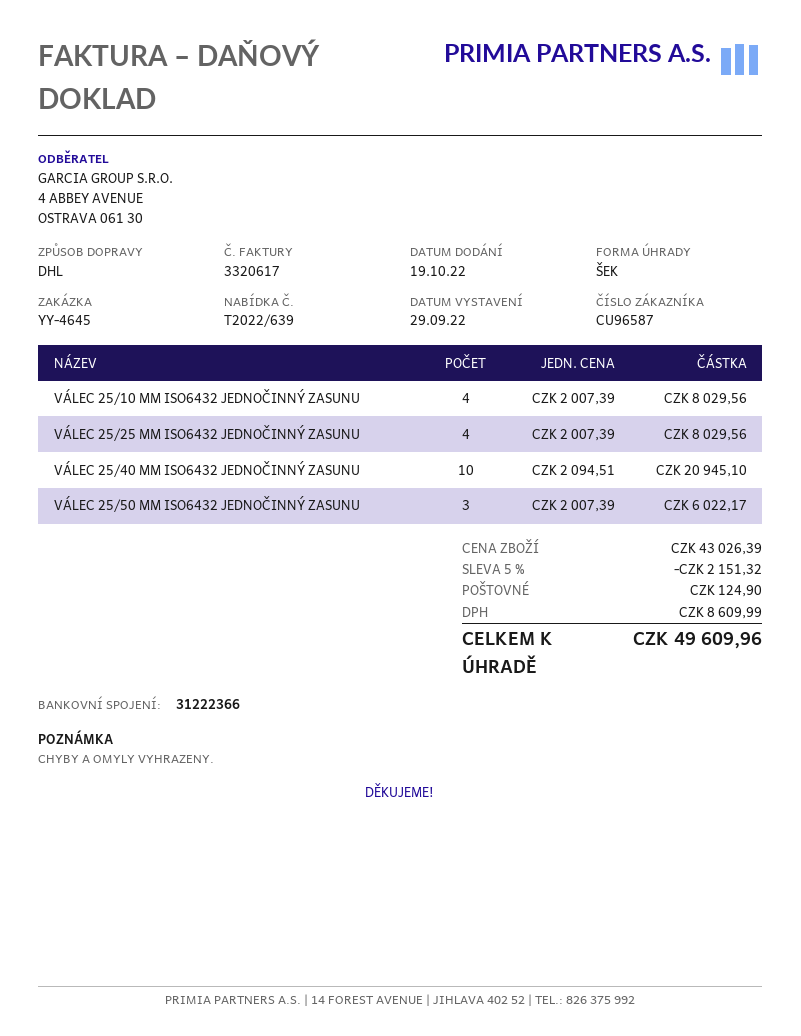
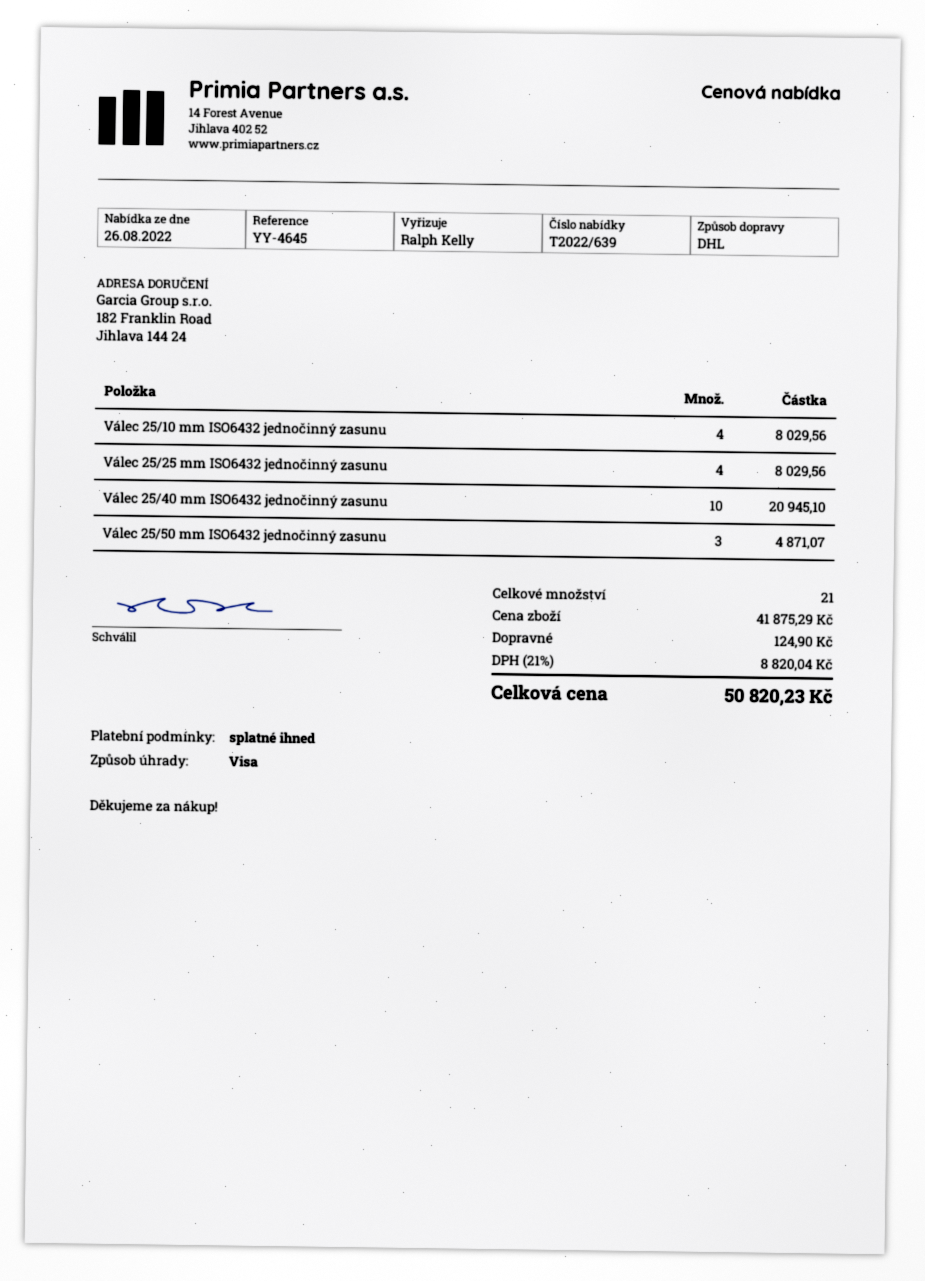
payment method: cheque -> Visa
VÁLEC 25/50 MM ISO6432 JEDNOČINNÝ ZASUNU: 3 for 6022.17 -> 3 for 4871.07
subtotal: 43026.39 -> 41875.29
discount: 5% = 2151.32 -> none
tax: 8609.99 -> 8820.04
total: 49609.96 -> 50820.23

